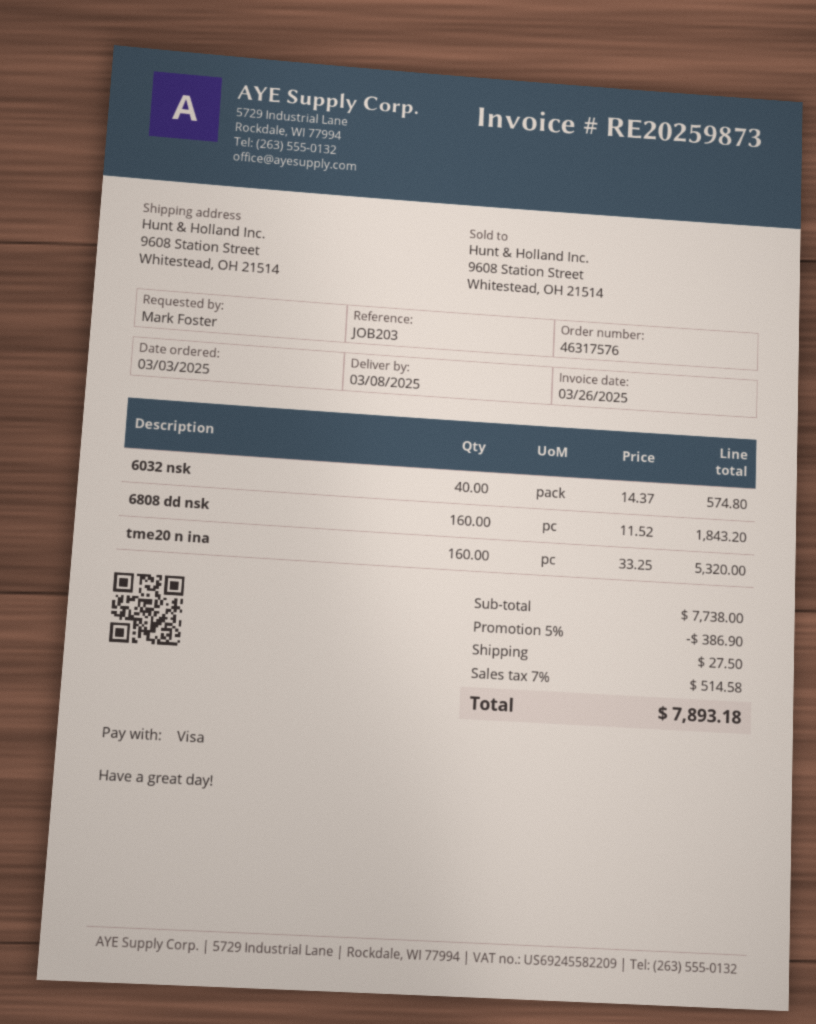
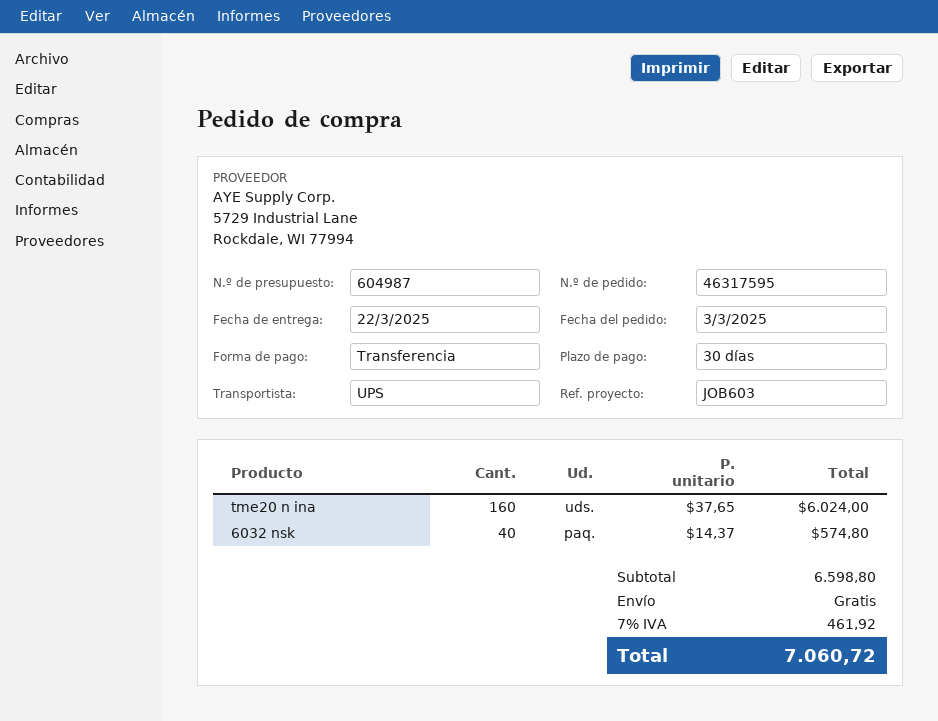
order number: 46317576 -> 46317595
delivery date: 2025-03-08 -> 2025-03-22
reference: JOB203 -> JOB603
payment method: Visa -> bank transfer
6808 dd nsk: 160 x 11.52 = 1843.20 -> none
tme20 n ina: 160 x 33.25 = 5320.00 -> 160 x 37.65 = 6024.00
subtotal: 7738.00 -> 6598.80
discount: 5% = 386.90 -> none
shipping: 27.50 -> 0.00
tax: 7% = 514.58 -> 7% = 461.92
total: 7893.18 -> 7060.72

